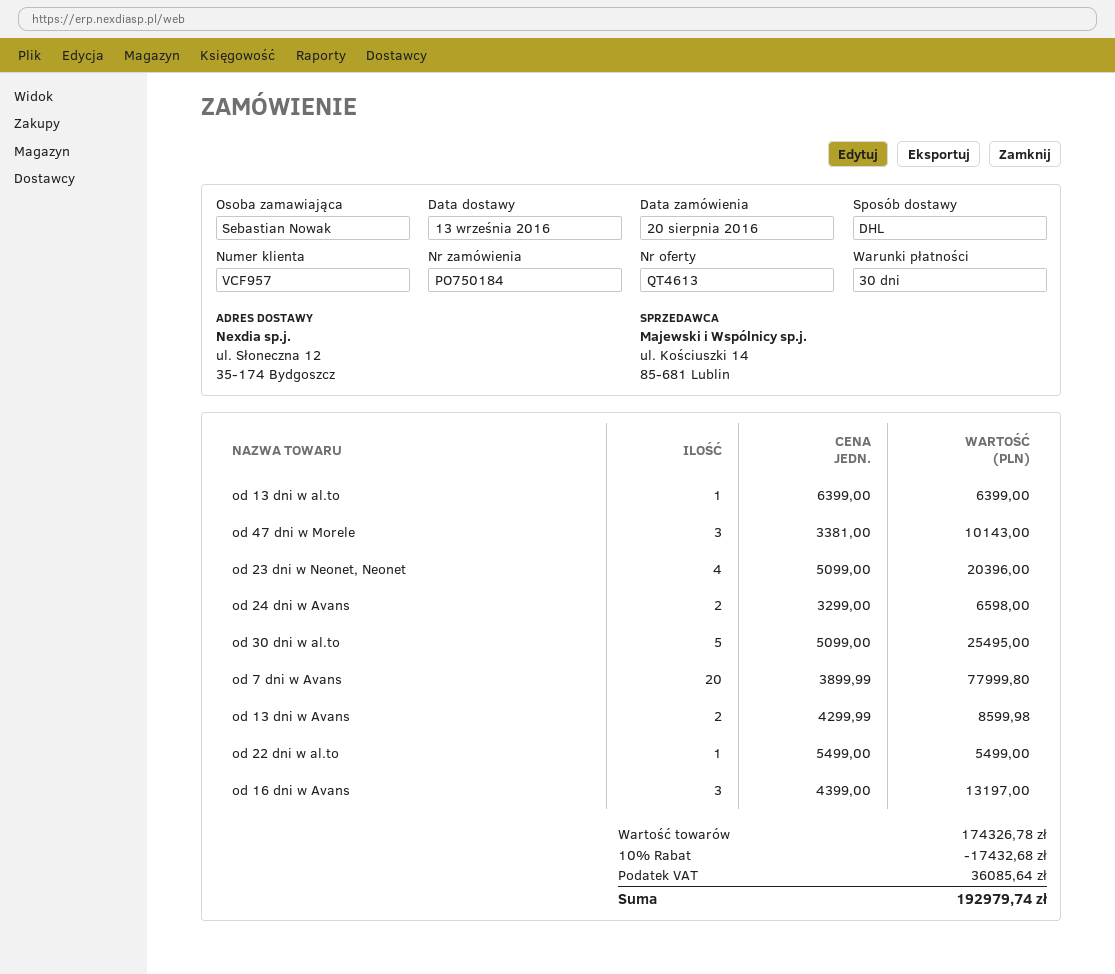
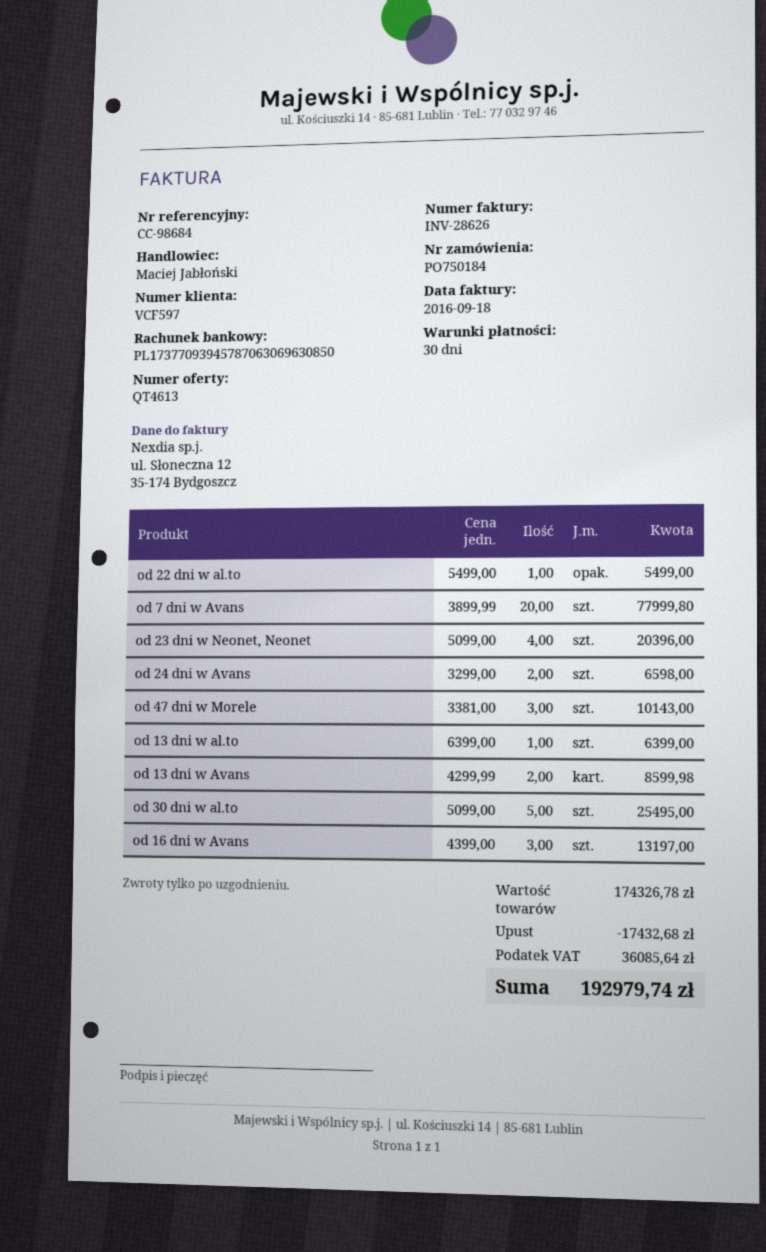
customer number: VCF957 -> VCF597

